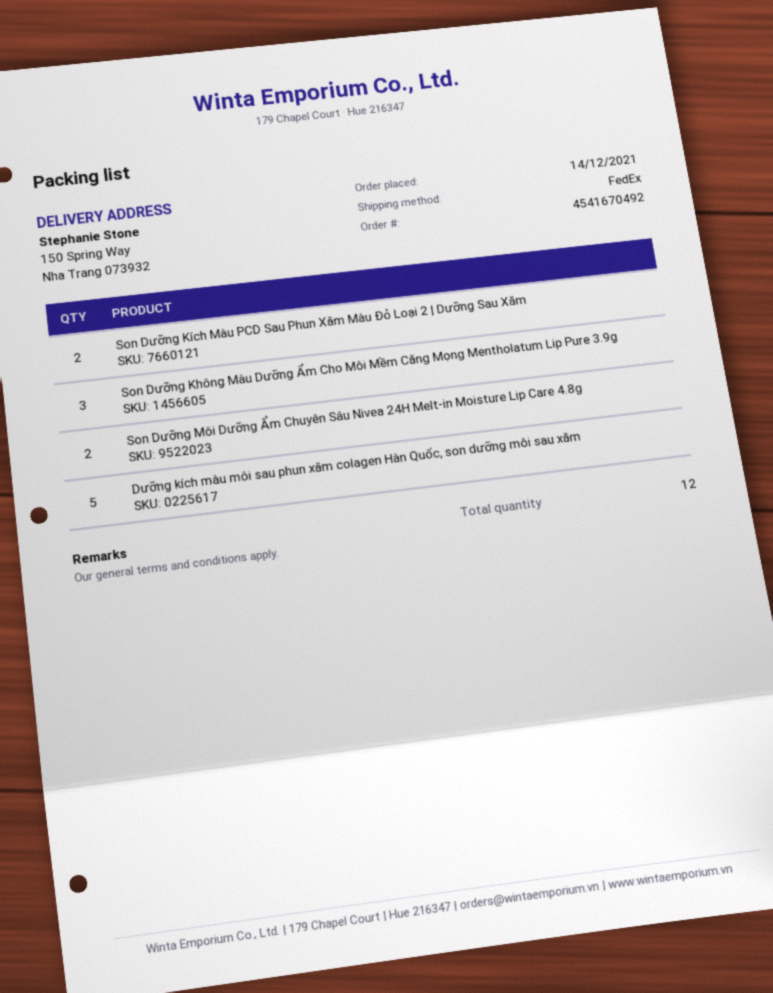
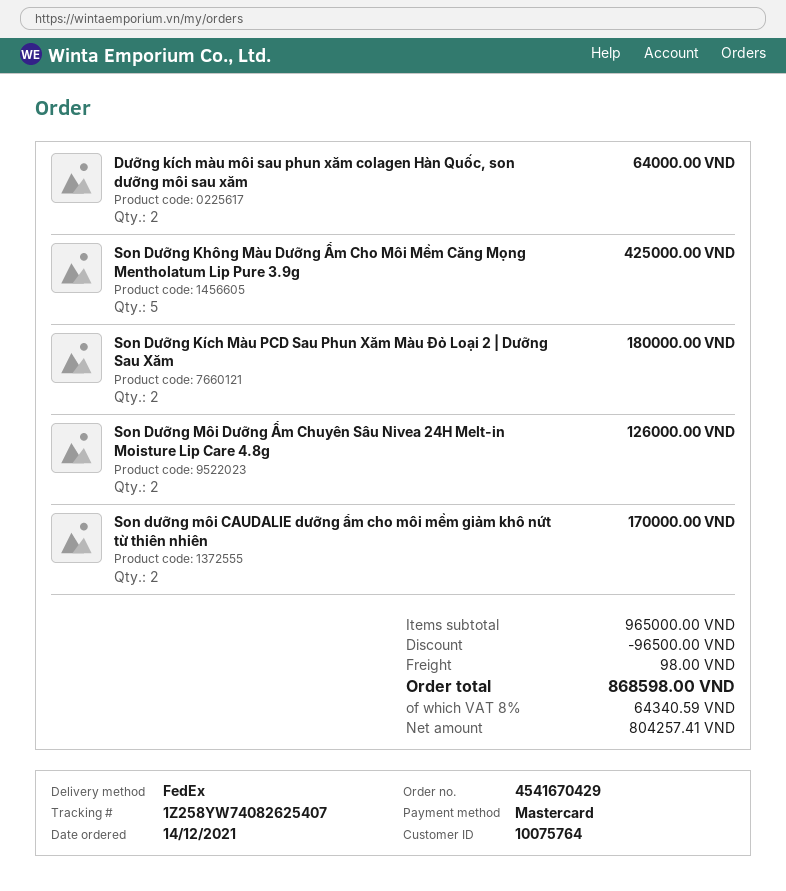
order number: 4541670492 -> 4541670429
Son Dưỡng Không Màu Dưỡng Ẩm Cho Môi Mềm Căng Mọng Mentholatum Lip Pure 3.9g: 3 -> 5
Dưỡng kích màu môi sau phun xăm colagen Hàn Quốc, son dưỡng môi sau xăm: 5 -> 2
Son dưỡng môi CAUDALIE dưỡng ẩm cho môi mềm giảm khô nứt từ thiên nhiên: none -> 2

